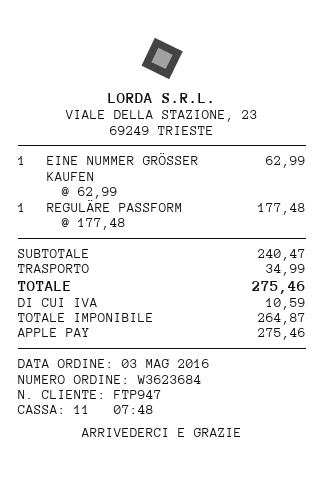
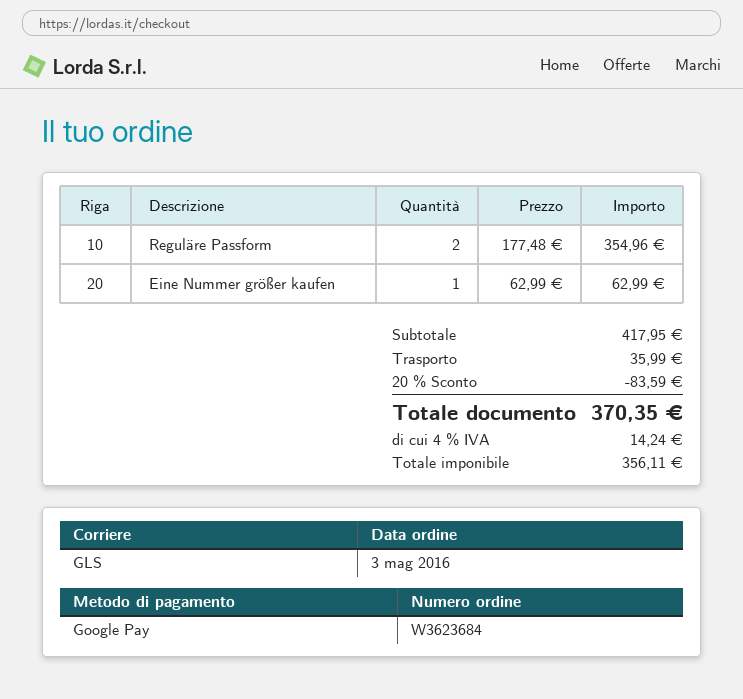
payment method: Apple Pay -> Google Pay
REGULÄRE PASSFORM: 1 x 177.48 = 177.48 -> 2 x 177.48 = 354.96
subtotal: 240.47 -> 417.95
discount: none -> 20% = 83.59
shipping: 34.99 -> 35.99
net: 264.87 -> 356.11
tax: 10.59 -> 14.24
total: 275.46 -> 370.35

